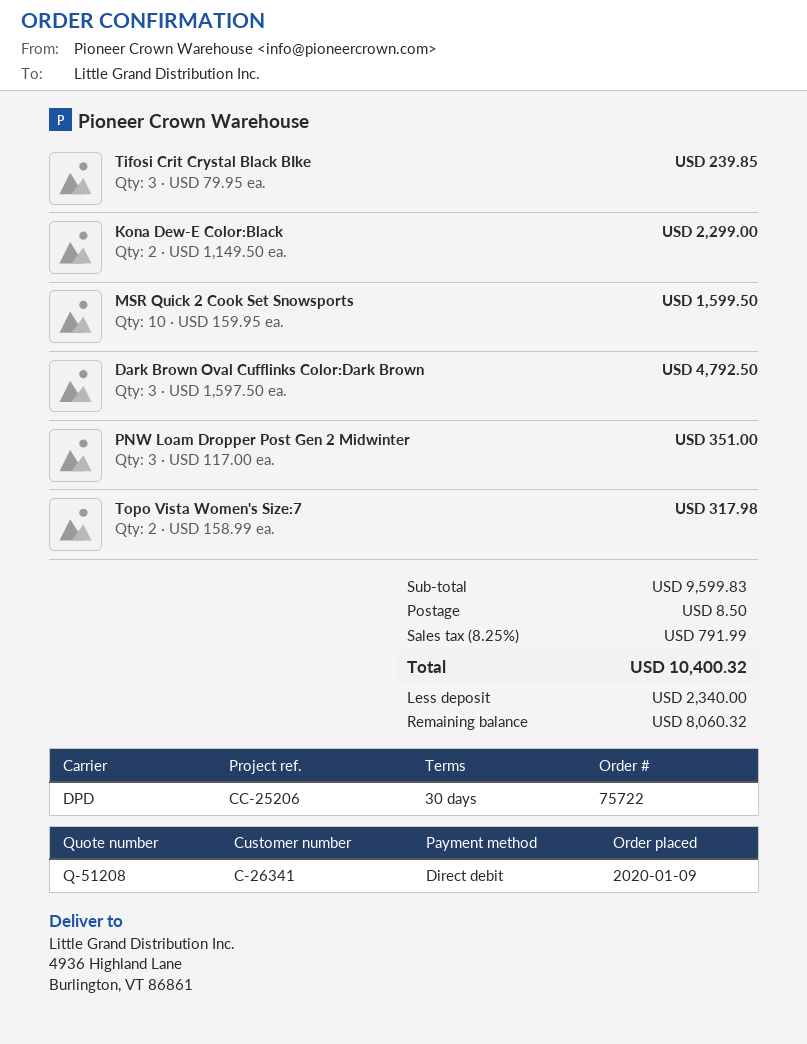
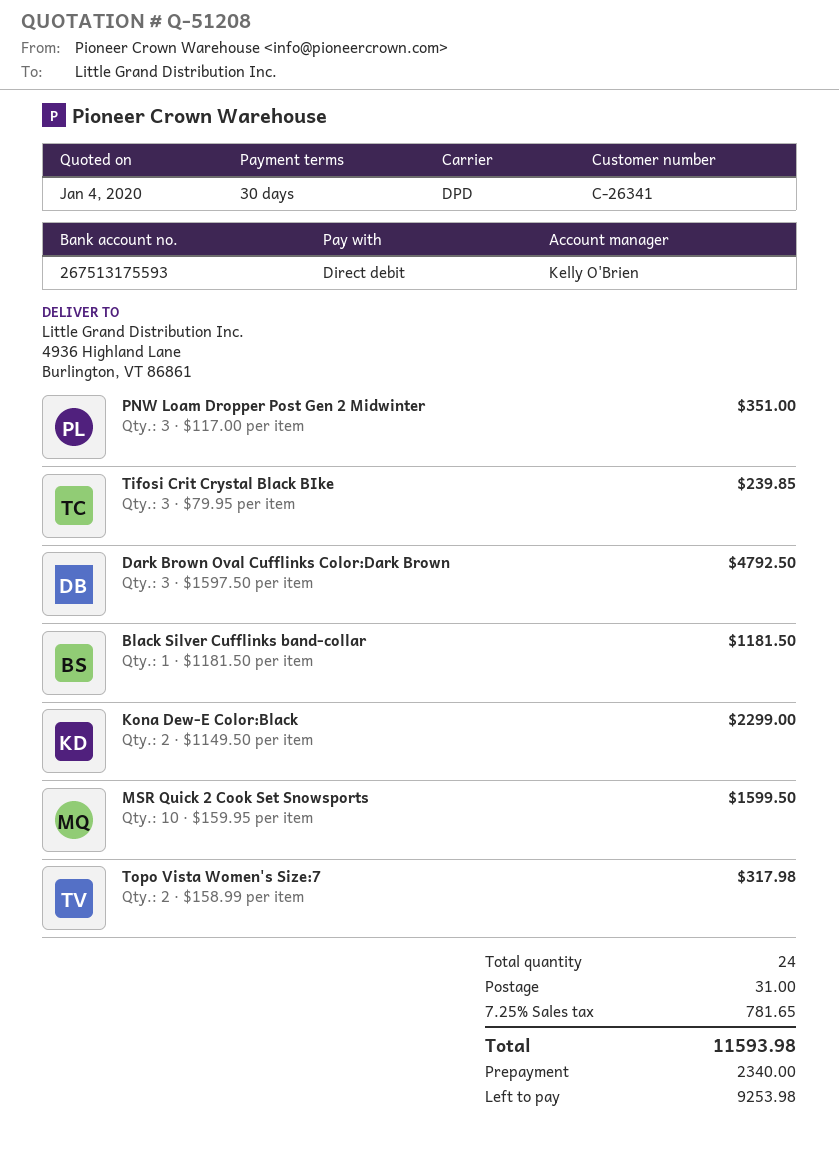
Black Silver Cufflinks band-collar: none -> 1 x 1181.50 = 1181.50
shipping: 8.50 -> 31.00
tax: 8.25% = 791.99 -> 7.25% = 781.65
total: 10400.32 -> 11593.98
balance: 8060.32 -> 9253.98

